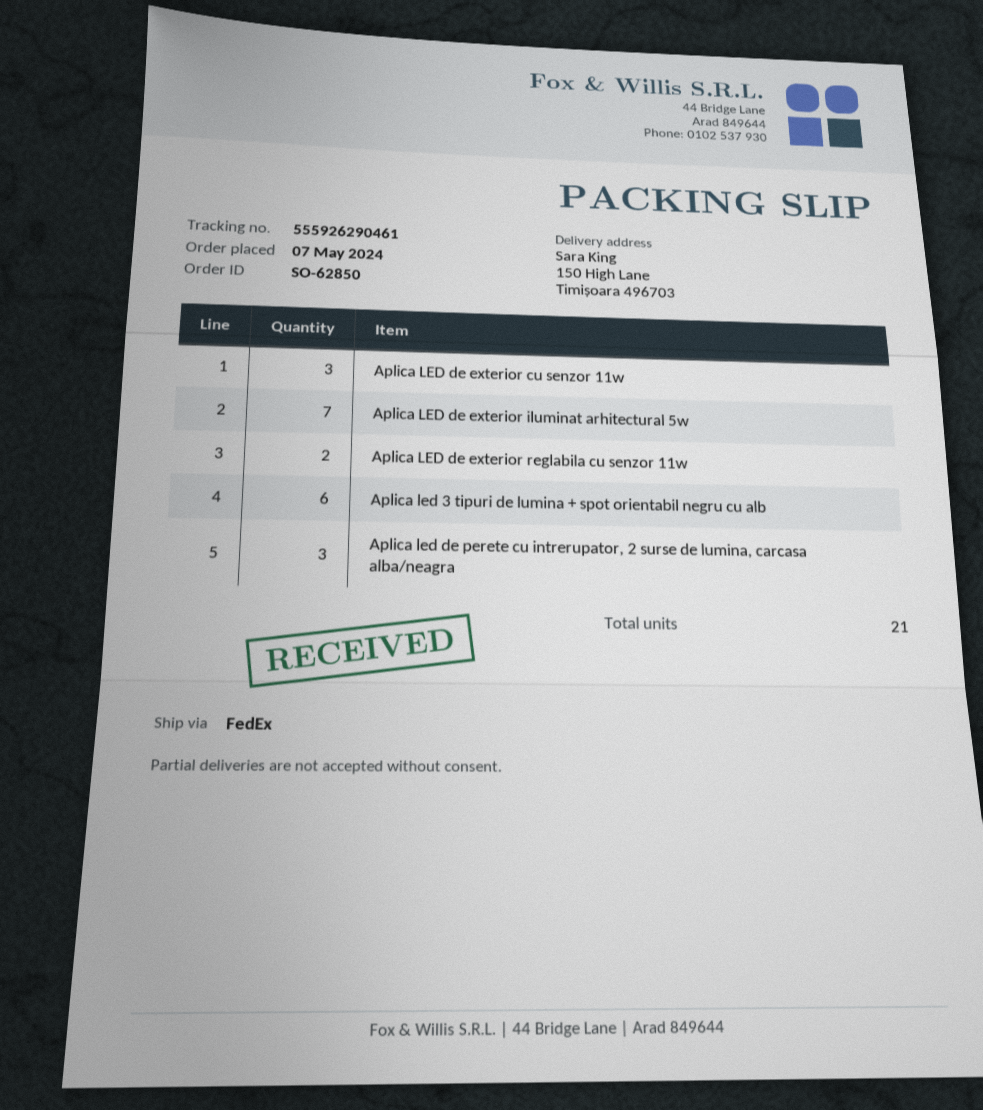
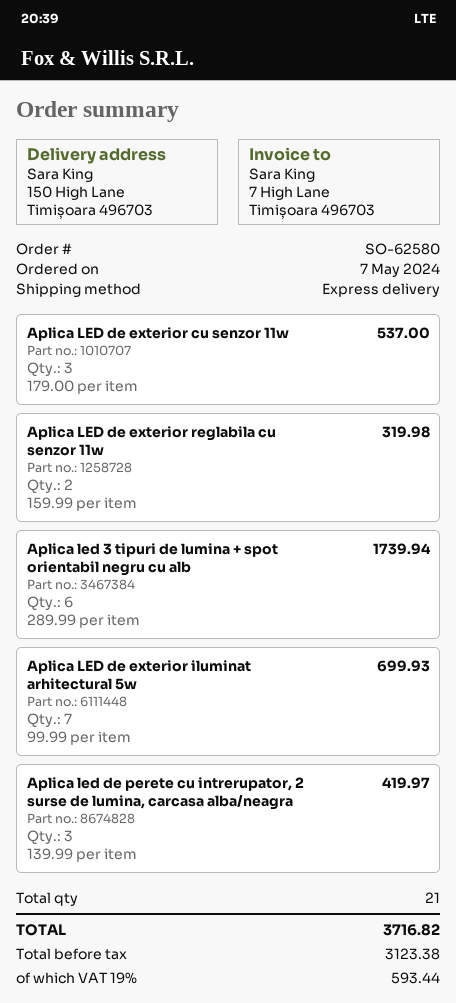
order number: SO-62850 -> SO-62580
shipping method: FedEx -> express

